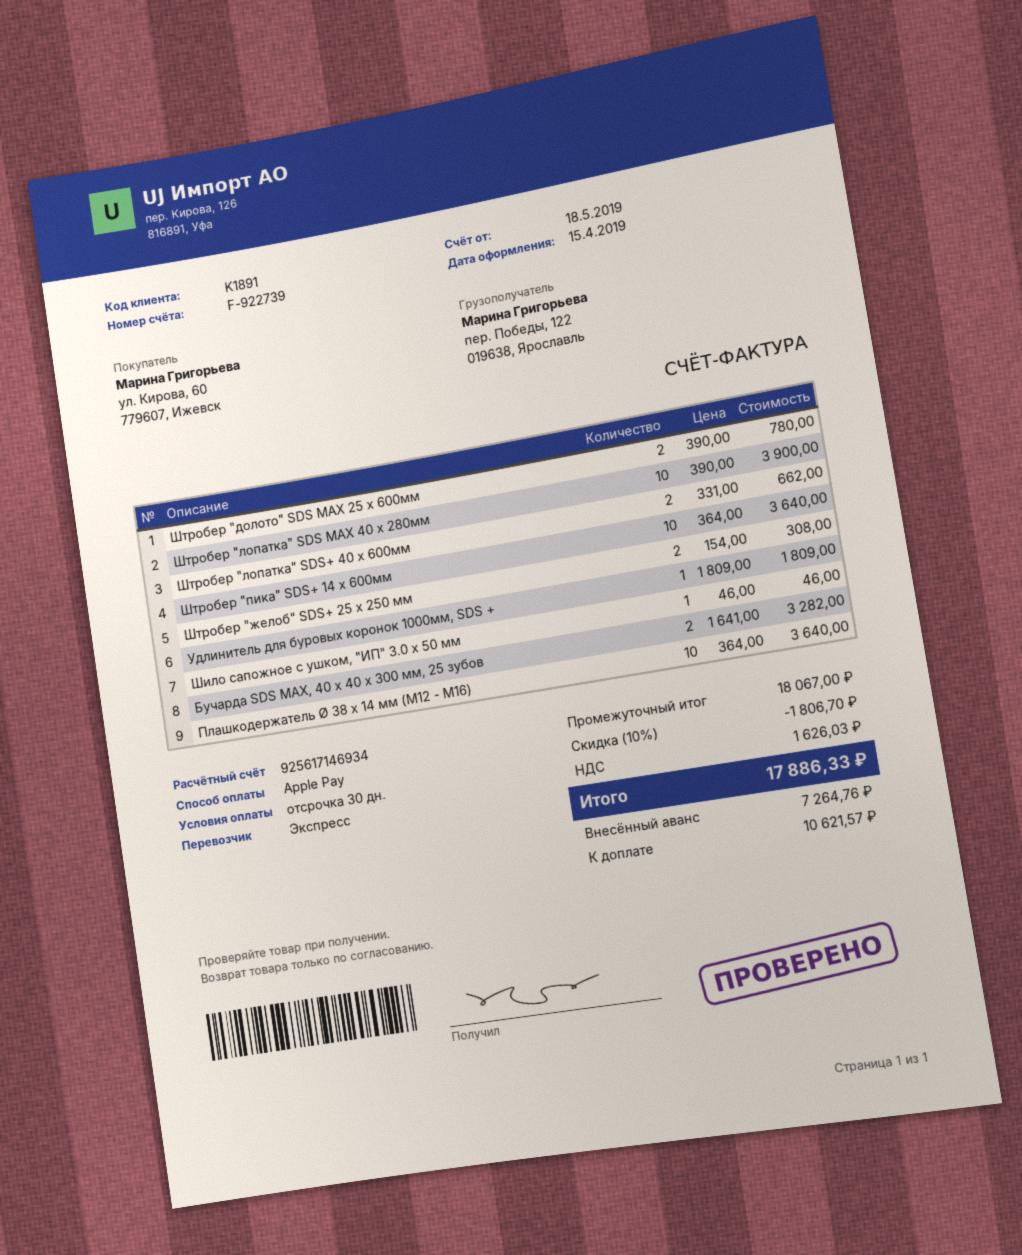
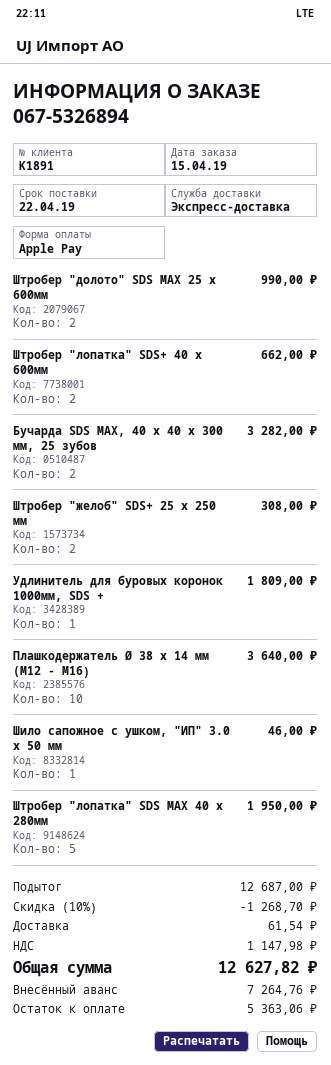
Штробер "долото" SDS МАХ 25 х 600мм: 2 for 780.00 -> 2 for 990.00
Штробер "лопатка" SDS МАХ 40 х 280мм: 10 for 3900.00 -> 5 for 1950.00
Штробер "пика" SDS+ 14 х 600мм: 10 for 3640.00 -> none
subtotal: 18067.00 -> 12687.00
discount: 10% = 1806.70 -> 10% = 1268.70
shipping: none -> 61.54
tax: 1626.03 -> 1147.98
total: 17886.33 -> 12627.82
balance: 10621.57 -> 5363.06

